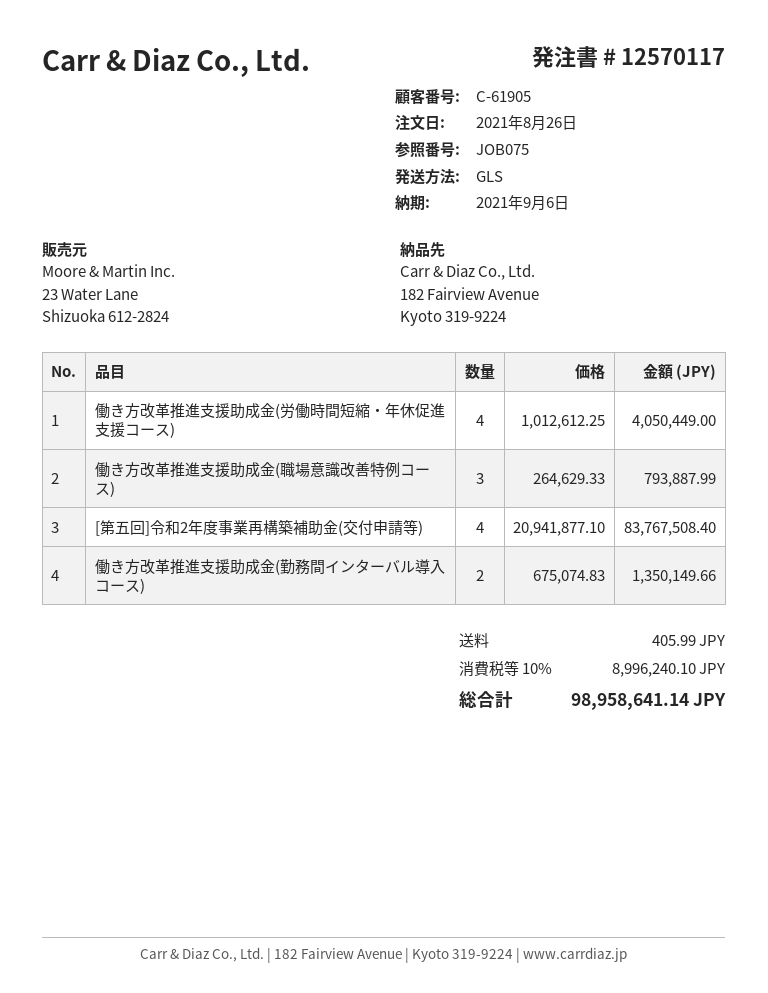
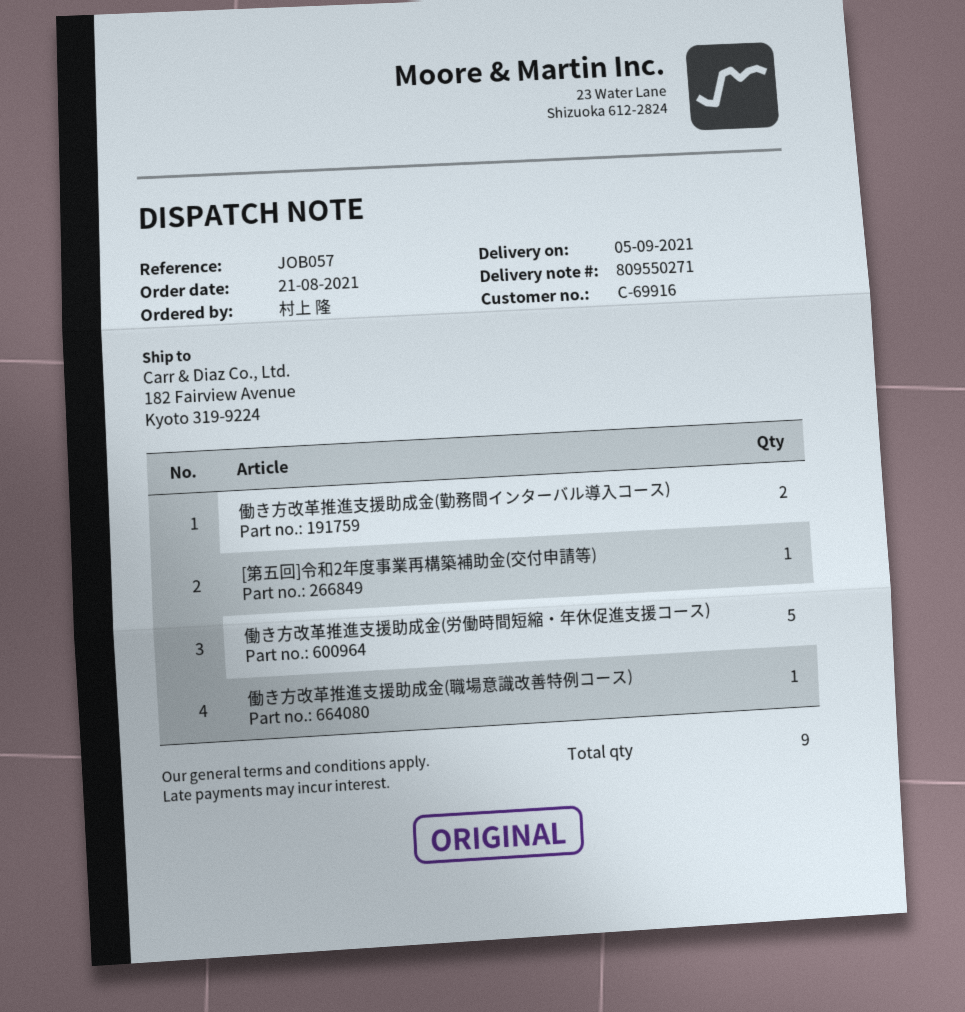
order date: 2021-08-26 -> 2021-08-21
delivery date: 2021-09-06 -> 2021-09-05
customer number: C-61905 -> C-69916
reference: JOB075 -> JOB057
働き方改革推進支援助成金(労働時間短縮・年休促進支援コース): 4 -> 5
働き方改革推進支援助成金(職場意識改善特例コース): 3 -> 1
[第五回]令和2年度事業再構築補助金(交付申請等): 4 -> 1

